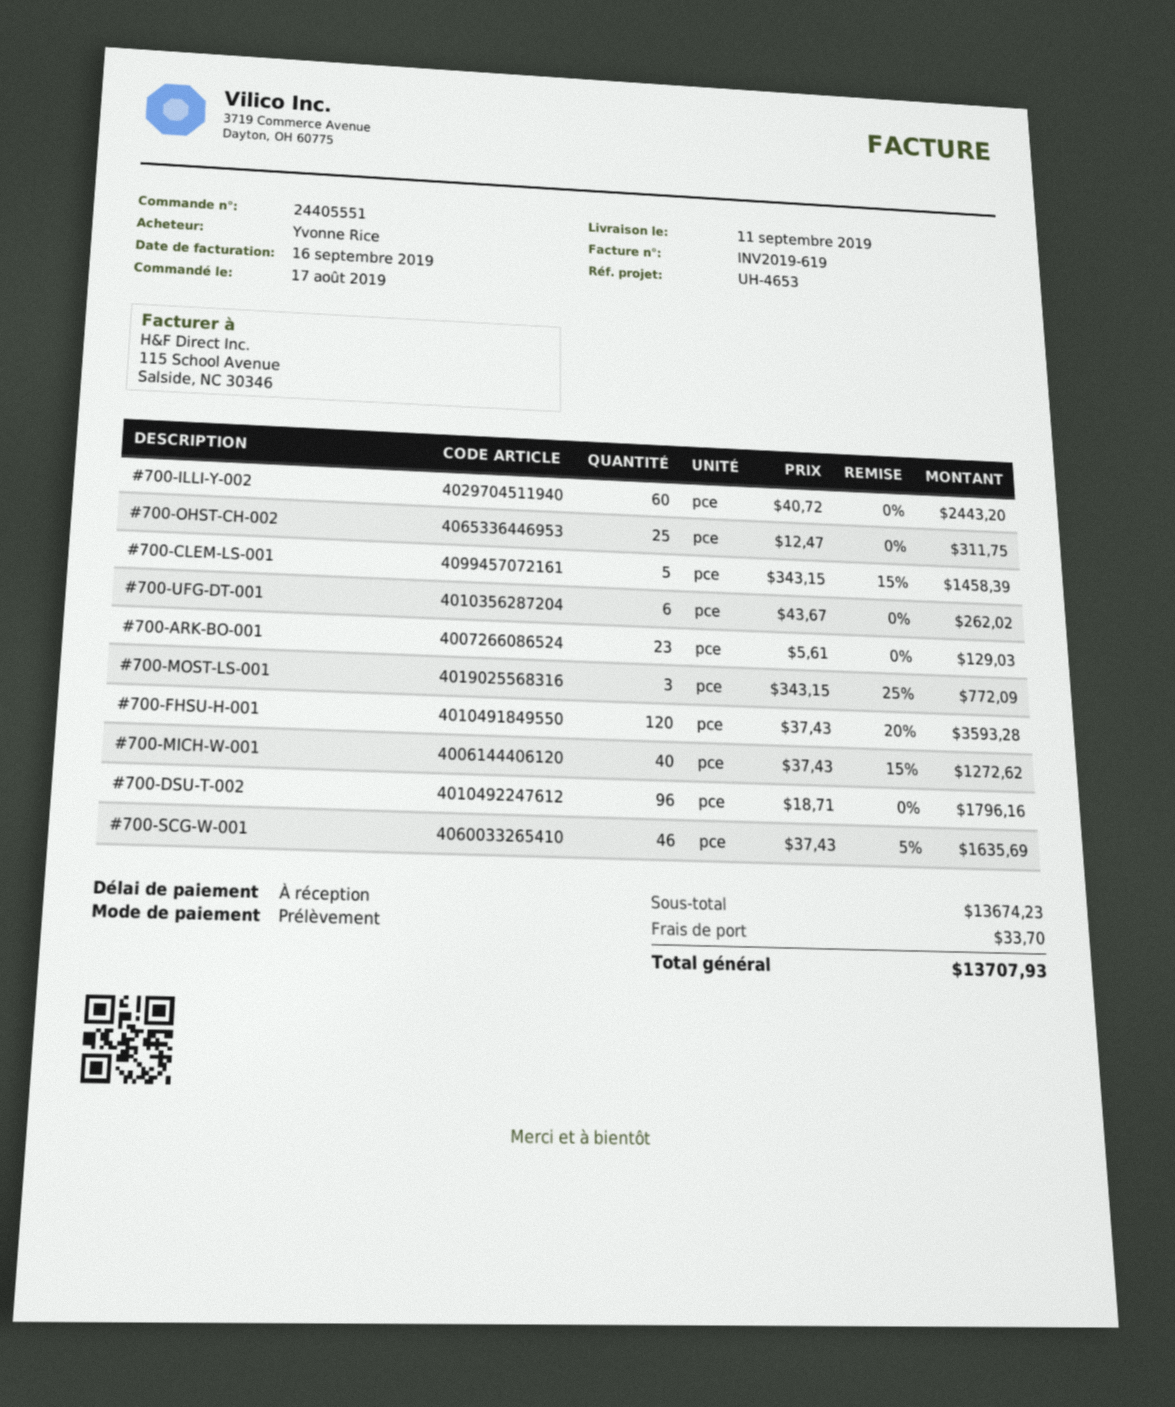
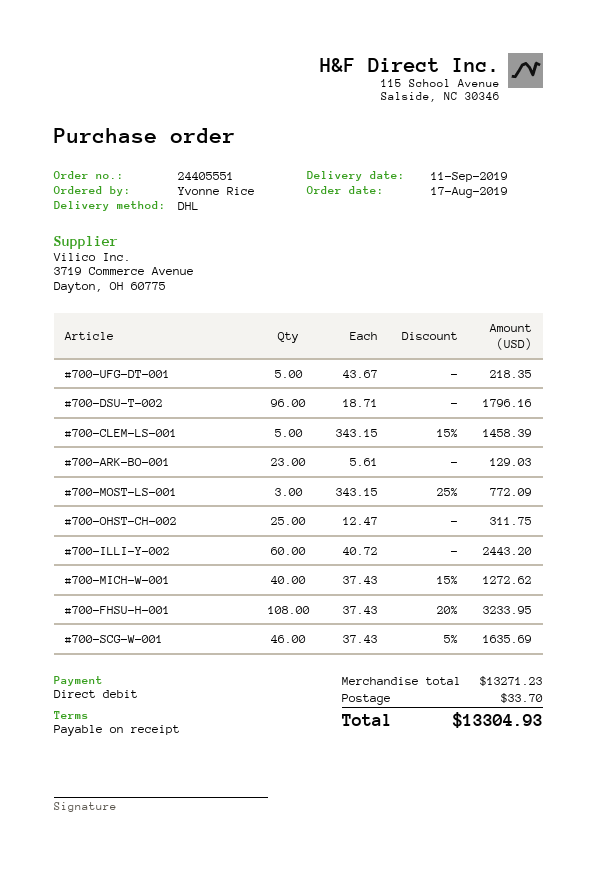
#700-UFG-DT-001: 6 x 43.67 = 262.02 -> 5 x 43.67 = 218.35
#700-FHSU-H-001: 120 x 37.43 - 20% = 3593.28 -> 108 x 37.43 - 20% = 3233.95
subtotal: 13674.23 -> 13271.23
total: 13707.93 -> 13304.93

